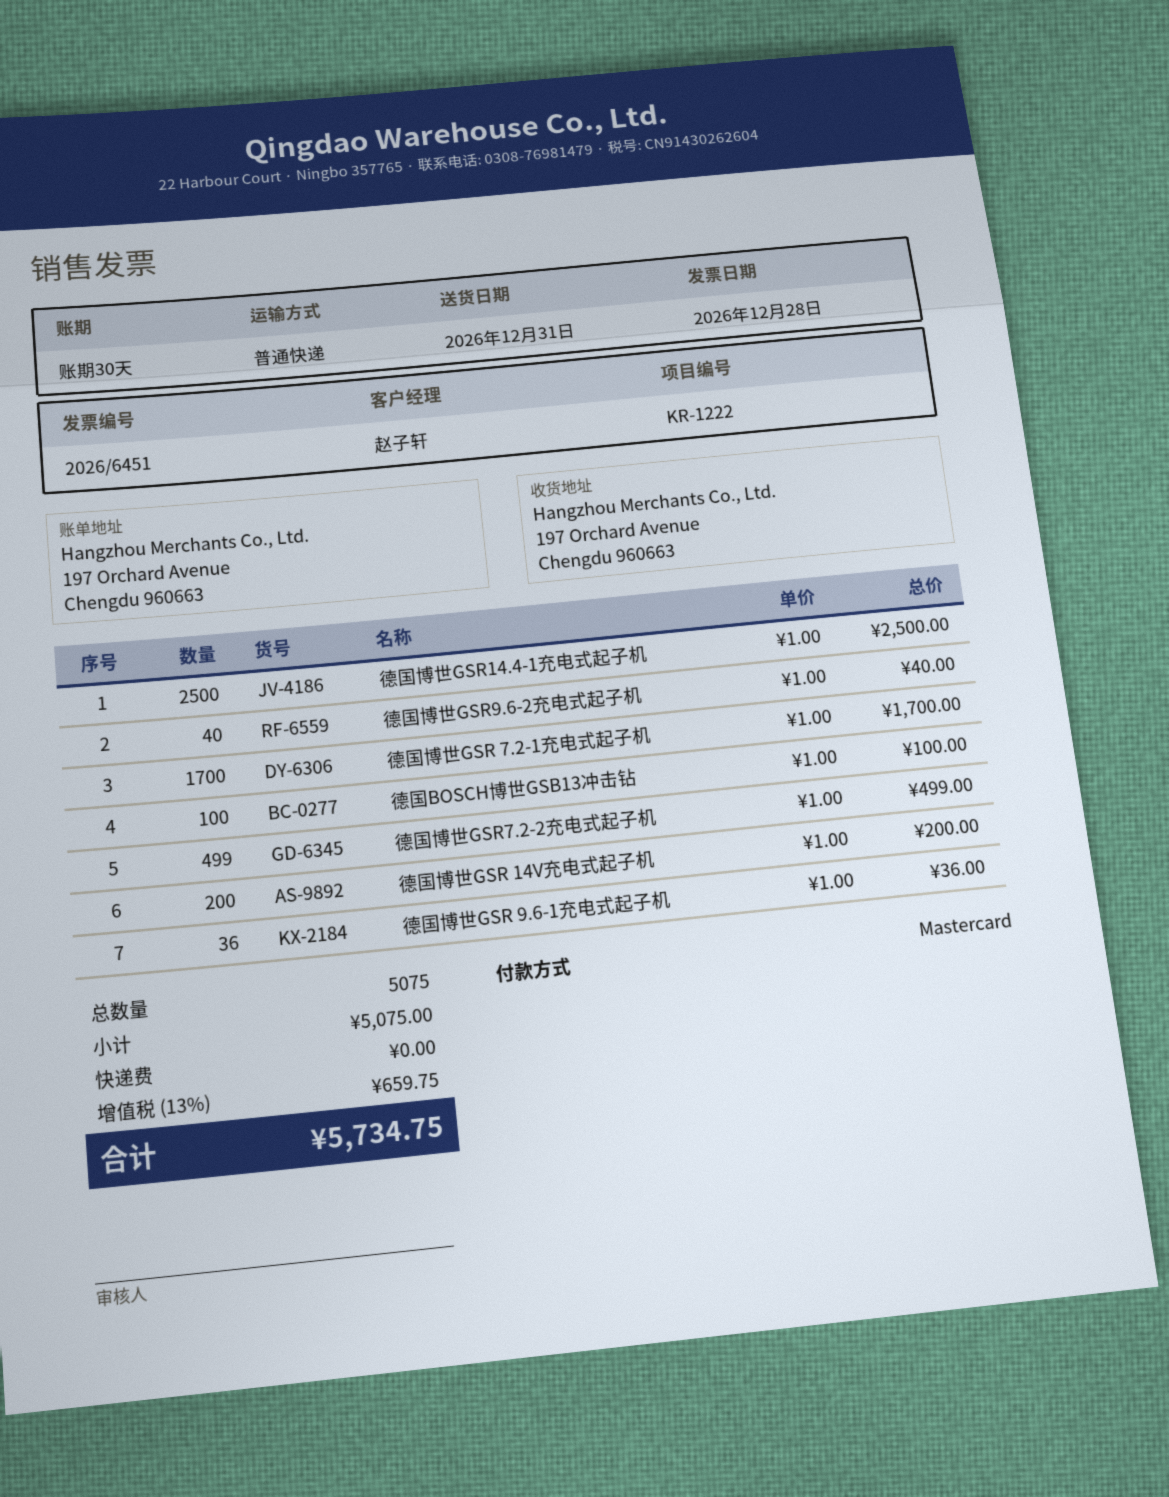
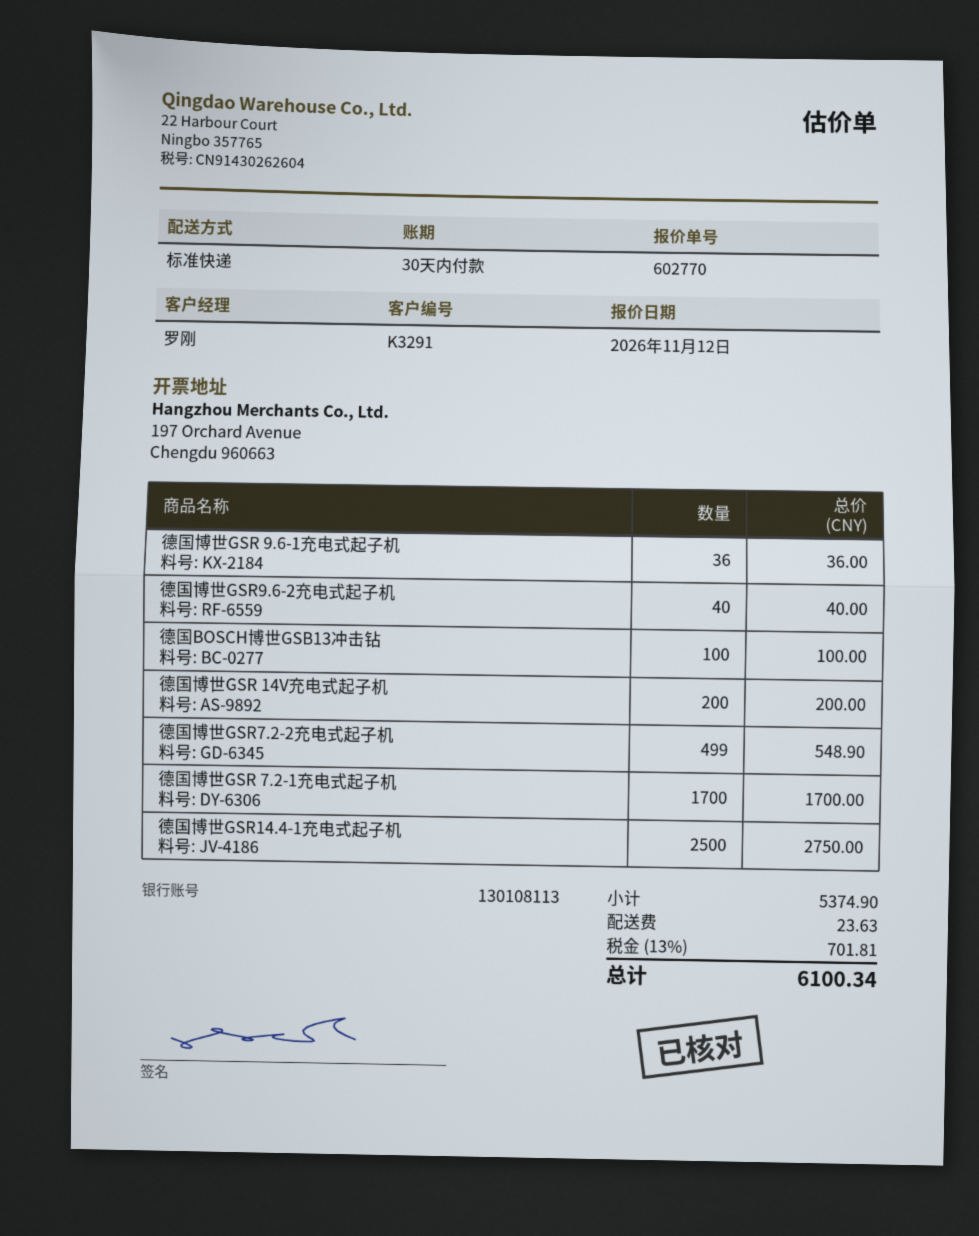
sales rep: 赵子轩 -> 罗刚
德国博世GSR14.4-1充电式起子机: 2500 for 2500.00 -> 2500 for 2750.00
德国博世GSR7.2-2充电式起子机: 499 for 499.00 -> 499 for 548.90
subtotal: 5075.00 -> 5374.90
shipping: 0.00 -> 23.63
tax: 13% = 659.75 -> 13% = 701.81
total: 5734.75 -> 6100.34

